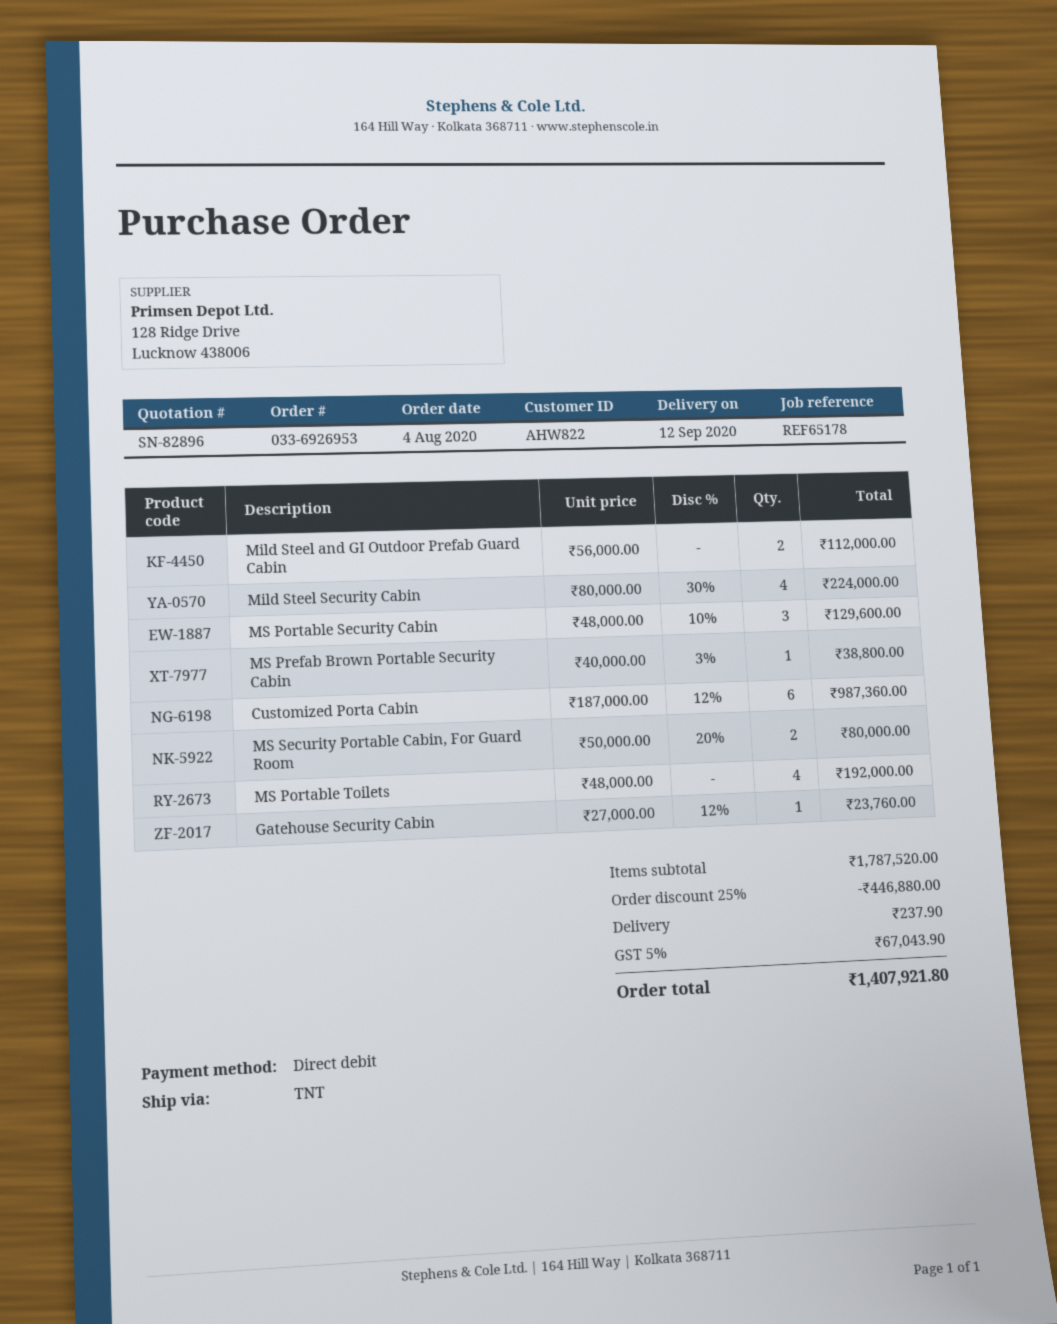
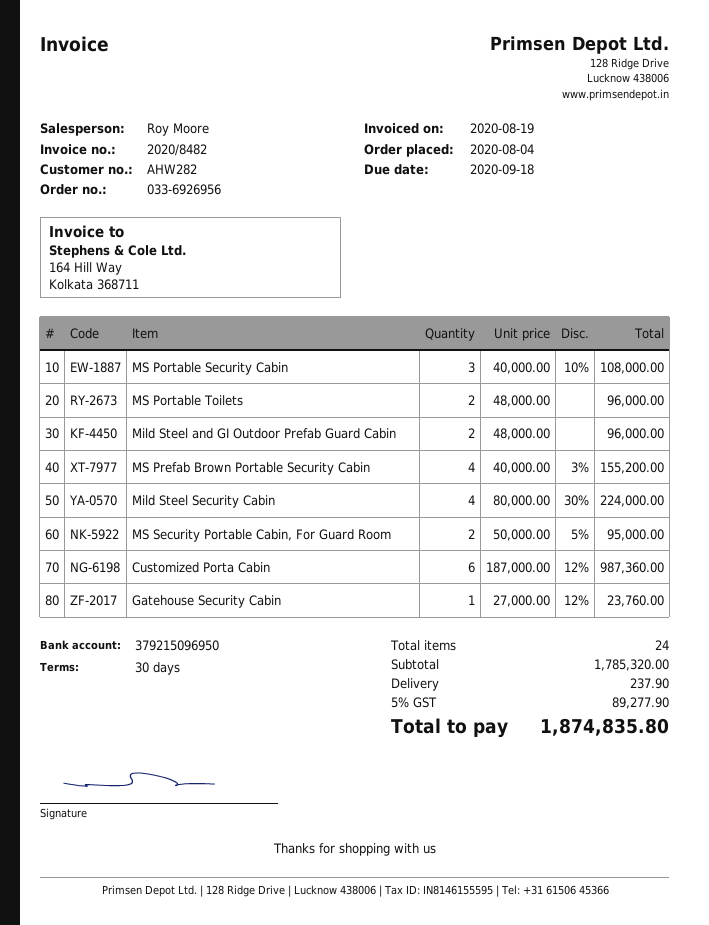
order number: 033-6926953 -> 033-6926956
customer number: AHW822 -> AHW282
Mild Steel and GI Outdoor Prefab Guard Cabin: 2 x 56000.00 = 112000.00 -> 2 x 48000.00 = 96000.00
MS Portable Security Cabin: 3 x 48000.00 - 10% = 129600.00 -> 3 x 40000.00 - 10% = 108000.00
MS Prefab Brown Portable Security Cabin: 1 x 40000.00 - 3% = 38800.00 -> 4 x 40000.00 - 3% = 155200.00
MS Security Portable Cabin, For Guard Room: 2 x 50000.00 - 20% = 80000.00 -> 2 x 50000.00 - 5% = 95000.00
MS Portable Toilets: 4 x 48000.00 = 192000.00 -> 2 x 48000.00 = 96000.00
subtotal: 1787520.00 -> 1785320.00
discount: 25% = 446880.00 -> none
tax: 5% = 67043.90 -> 5% = 89277.90
total: 1407921.80 -> 1874835.80

